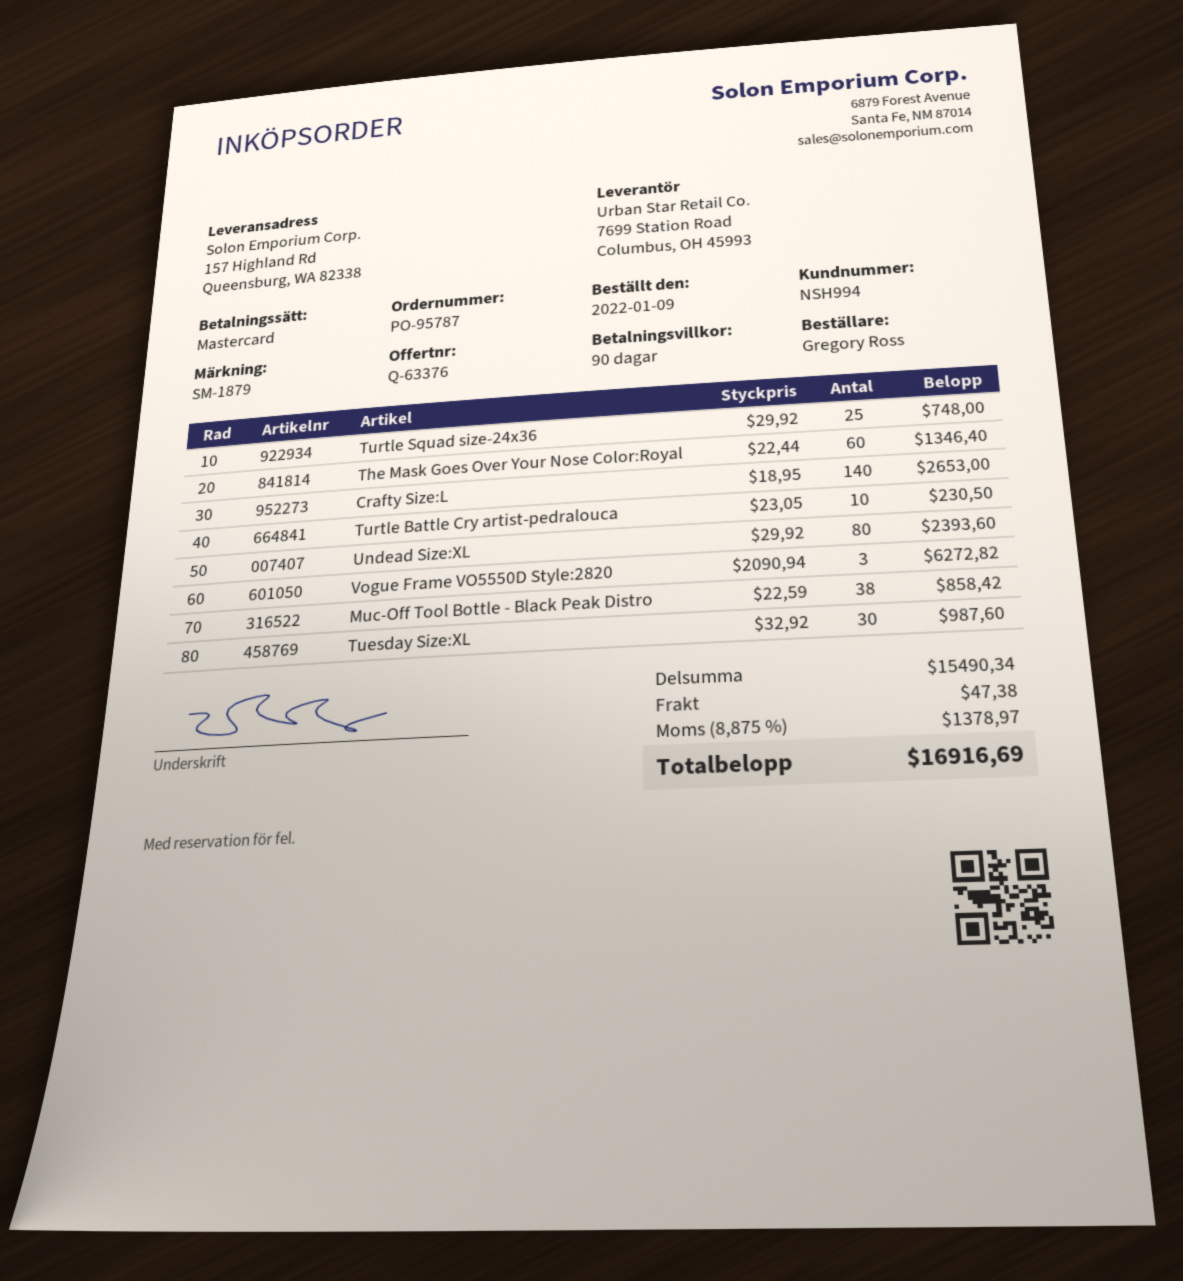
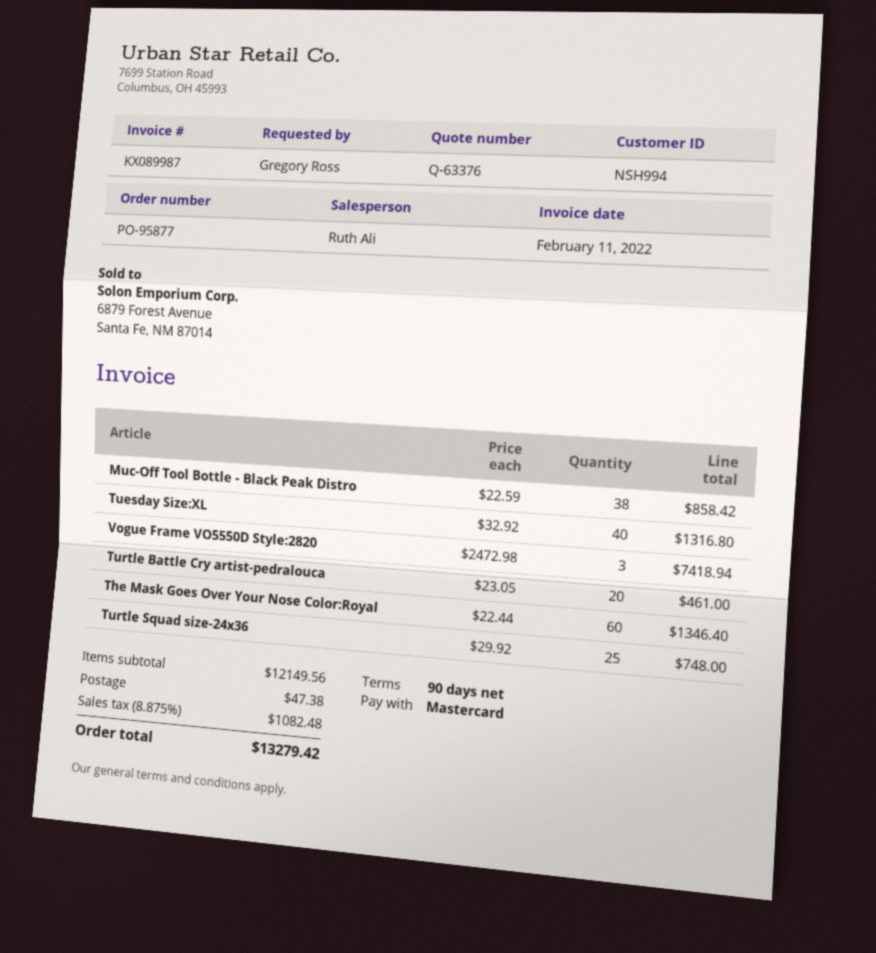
order number: PO-95787 -> PO-95877
Crafty Size:L: 140 x 18.95 = 2653.00 -> none
Turtle Battle Cry artist-pedralouca: 10 x 23.05 = 230.50 -> 20 x 23.05 = 461.00
Undead Size:XL: 80 x 29.92 = 2393.60 -> none
Vogue Frame VO5550D Style:2820: 3 x 2090.94 = 6272.82 -> 3 x 2472.98 = 7418.94
Tuesday Size:XL: 30 x 32.92 = 987.60 -> 40 x 32.92 = 1316.80
subtotal: 15490.34 -> 12149.56
tax: 8.875% = 1378.97 -> 8.875% = 1082.48
total: 16916.69 -> 13279.42

